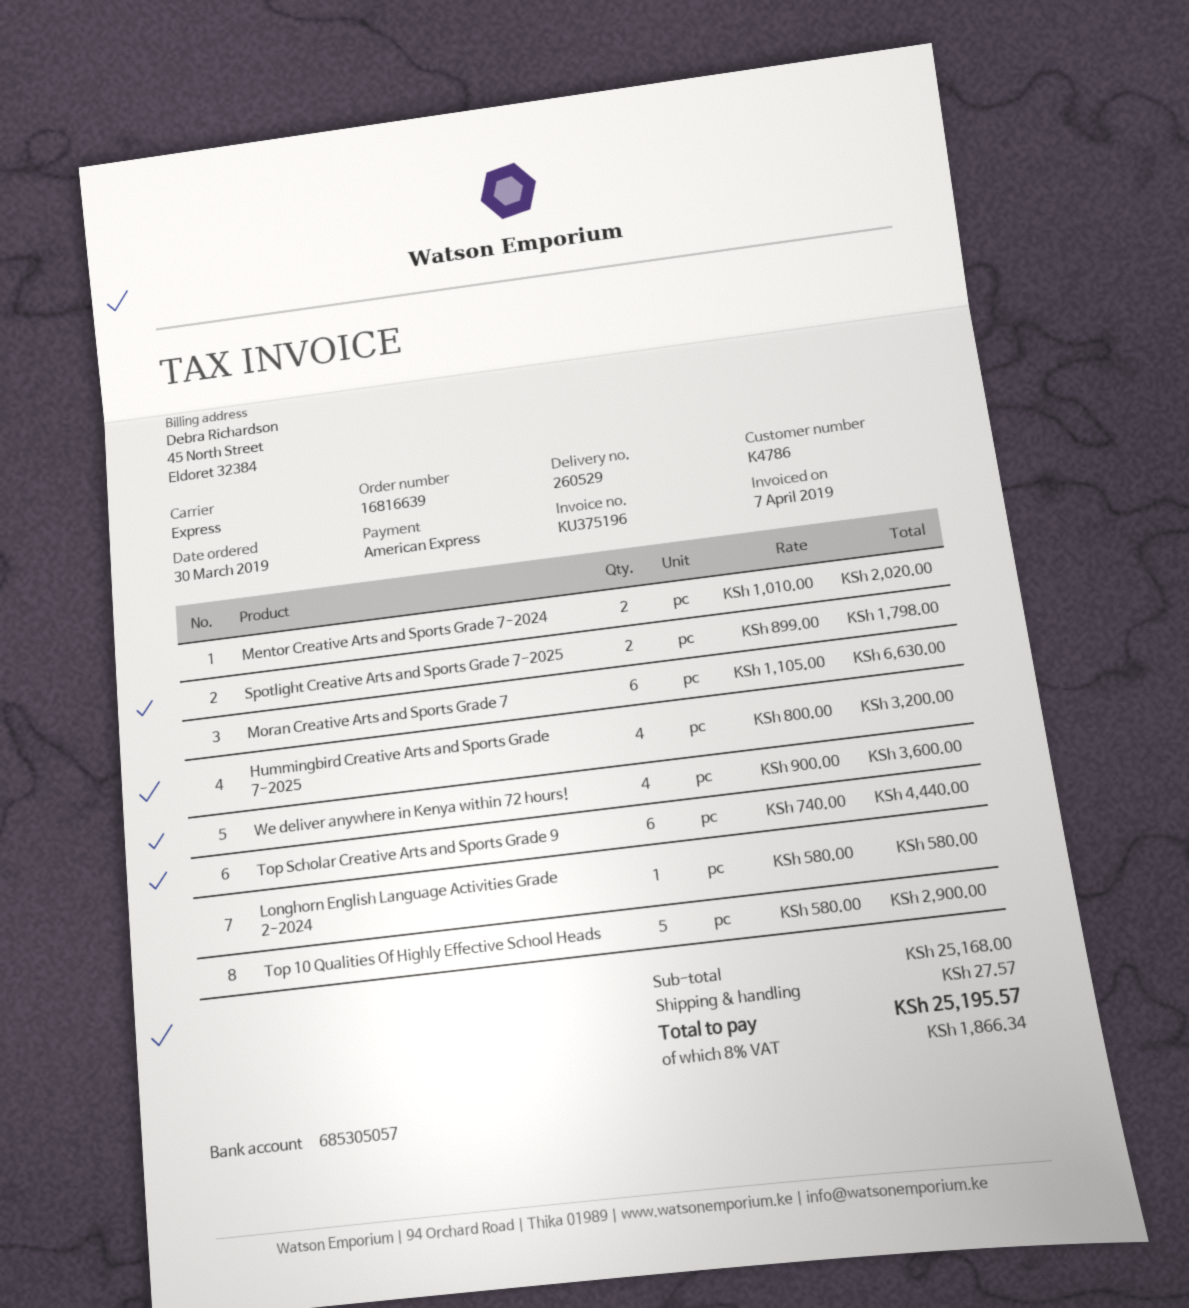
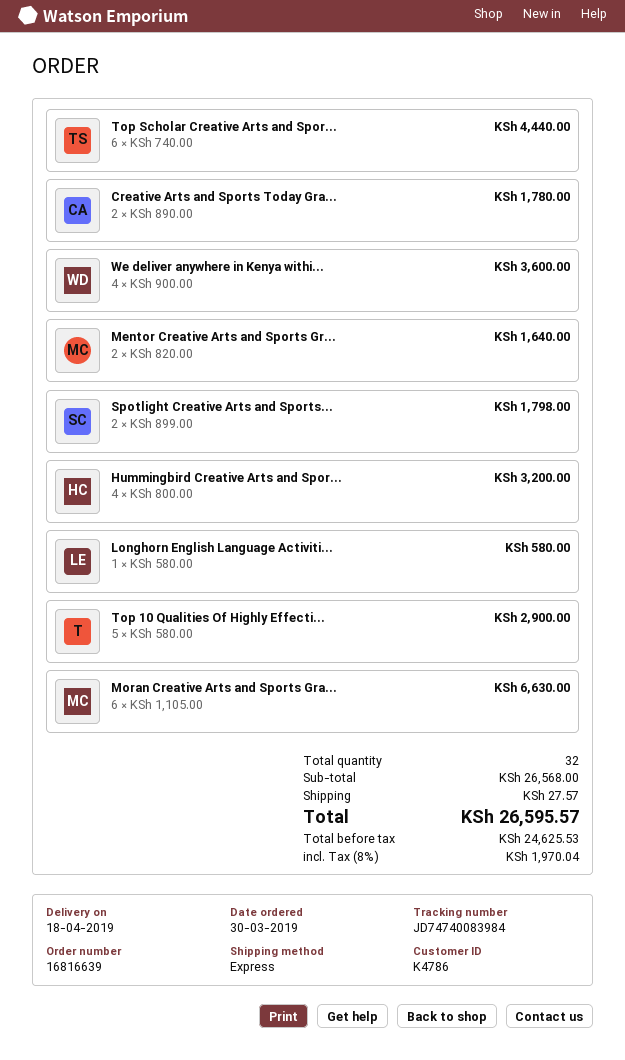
Mentor Creative Arts and Sports Grade 7-2024: 2 x 1010.00 = 2020.00 -> 2 x 820.00 = 1640.00
Creative Arts and Sports Today Gra...: none -> 2 x 890.00 = 1780.00
subtotal: 25168.00 -> 26568.00
tax: 8% = 1866.34 -> 8% = 1970.04
total: 25195.57 -> 26595.57

